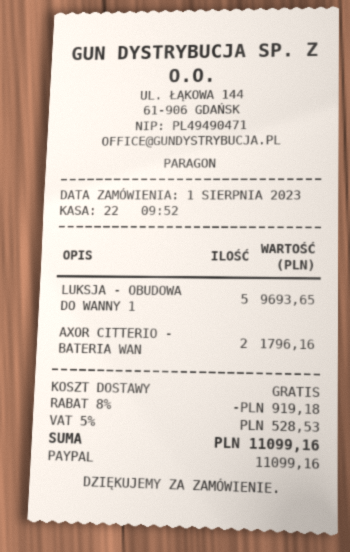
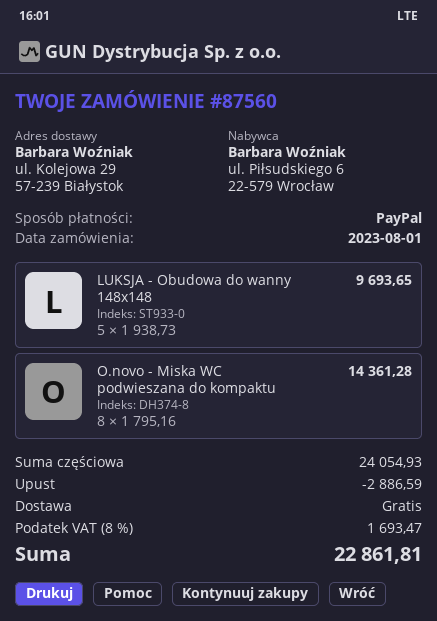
AXOR CITTERIO - BATERIA WAN: 2 for 1796.16 -> none
O.novo - Miska WC podwieszana do kompaktu: none -> 8 for 14361.28
discount: 919.18 -> 2886.59
tax: 5% = 528.53 -> 8% = 1693.47
total: 11099.16 -> 22861.81

